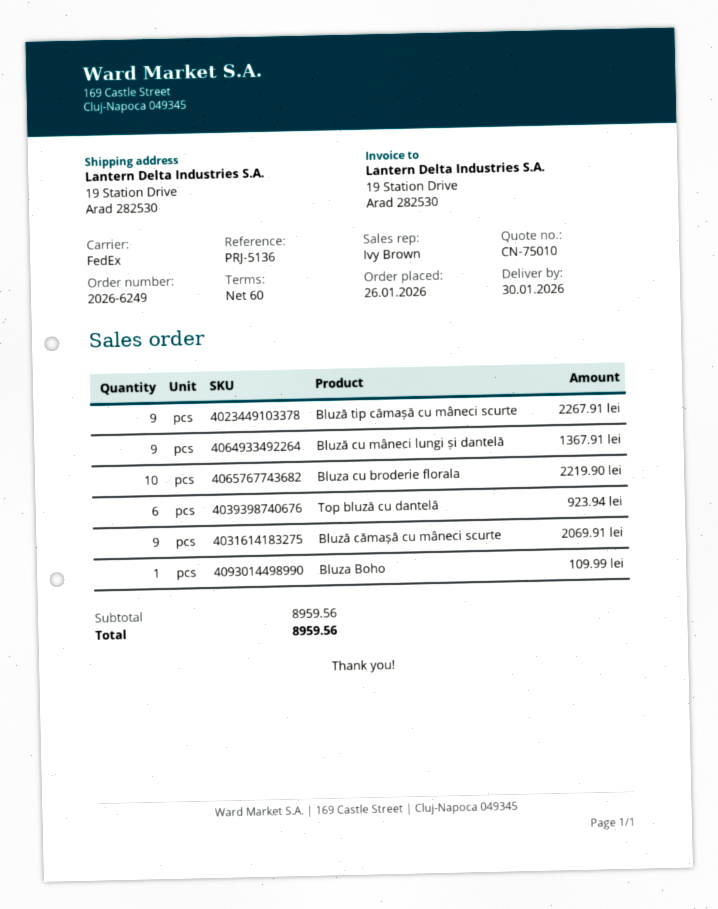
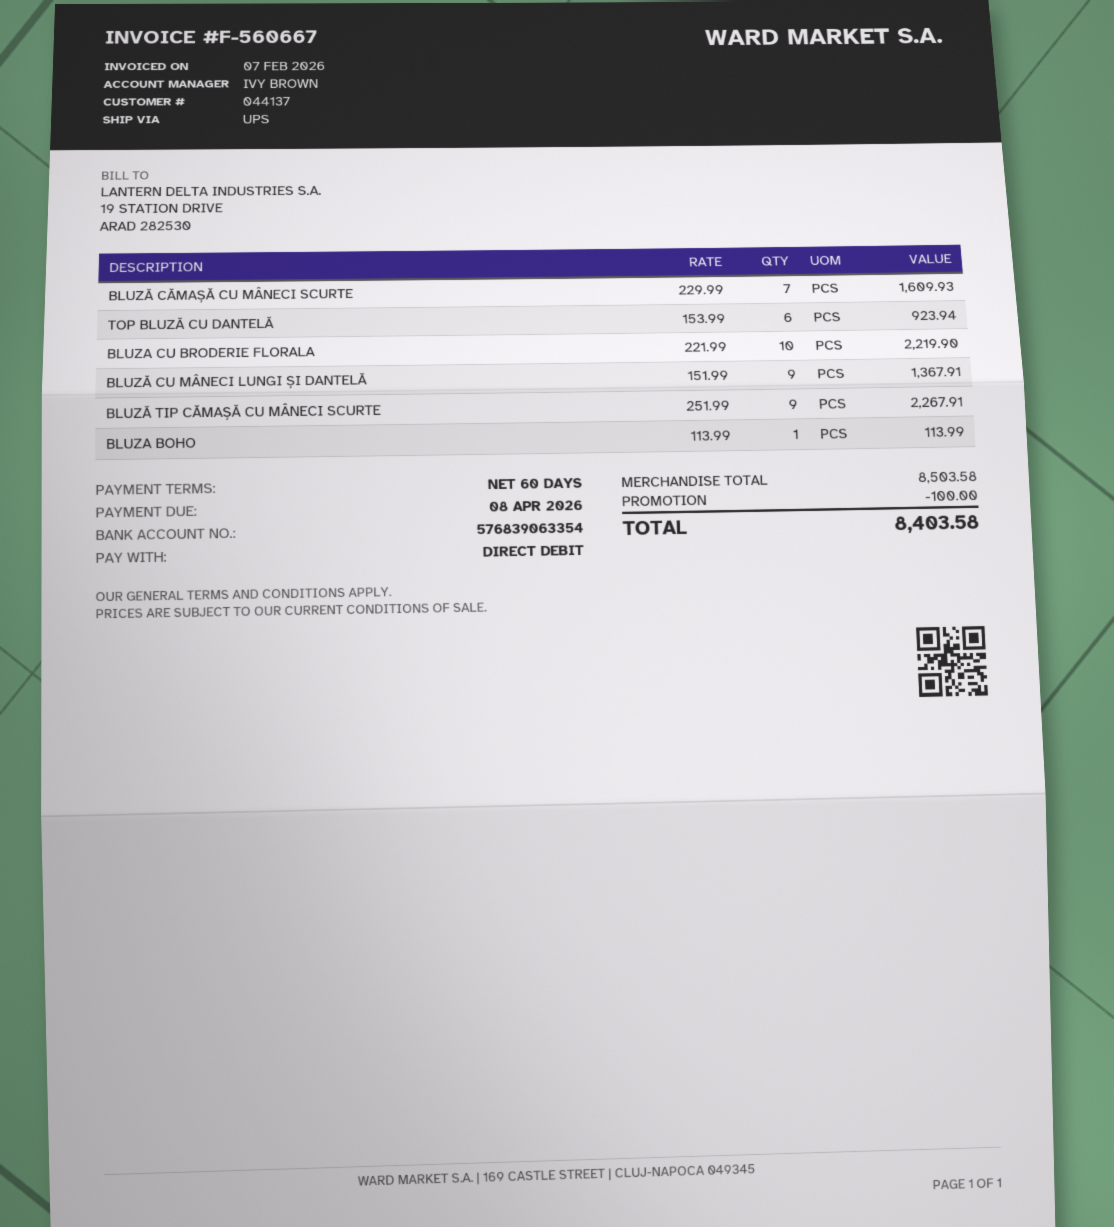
shipping method: FedEx -> UPS
Bluză cămașă cu mâneci scurte: 9 for 2069.91 -> 7 for 1609.93
Bluza Boho: 1 for 109.99 -> 1 for 113.99
subtotal: 8959.56 -> 8503.58
discount: none -> 100.00
total: 8959.56 -> 8403.58

